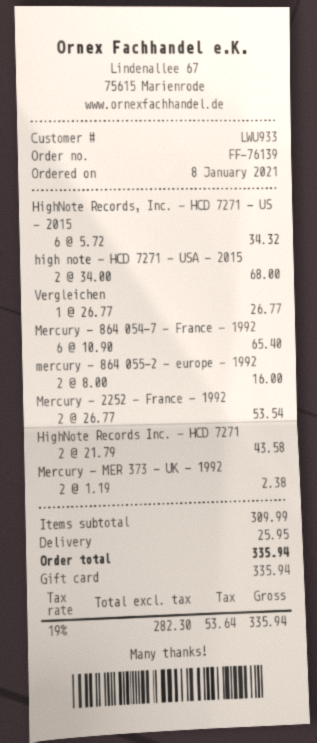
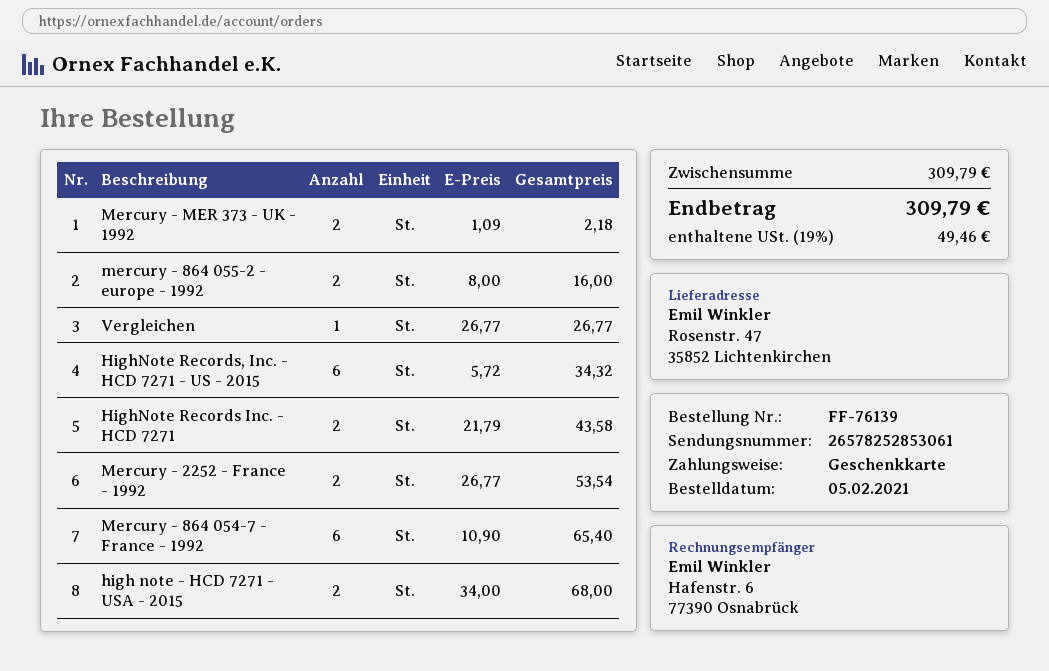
order date: 2021-01-08 -> 2021-02-05
Mercury - MER 373 - UK - 1992: 2 x 1.19 = 2.38 -> 2 x 1.09 = 2.18
subtotal: 309.99 -> 309.79
shipping: 25.95 -> none
tax: 19% = 53.64 -> 19% = 49.46
total: 335.94 -> 309.79

